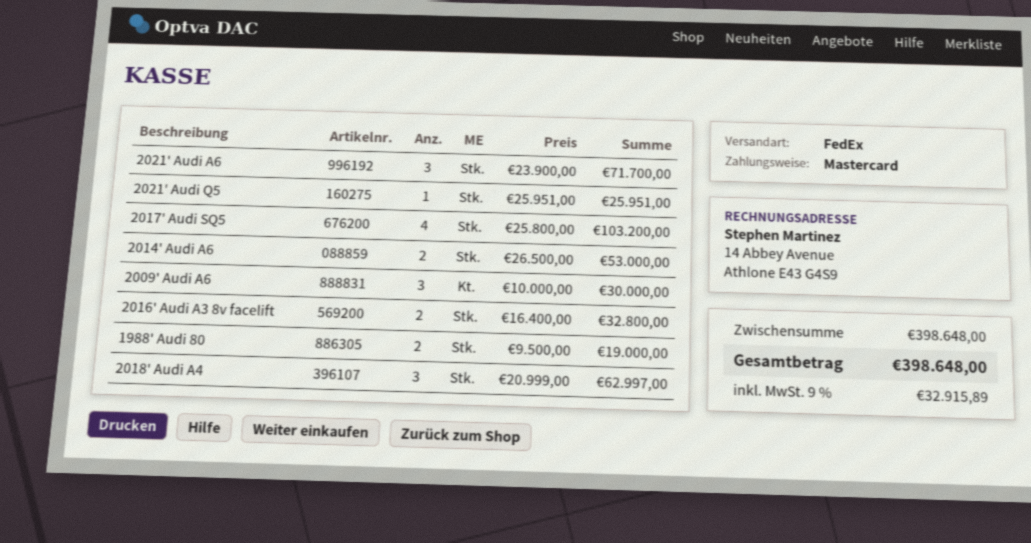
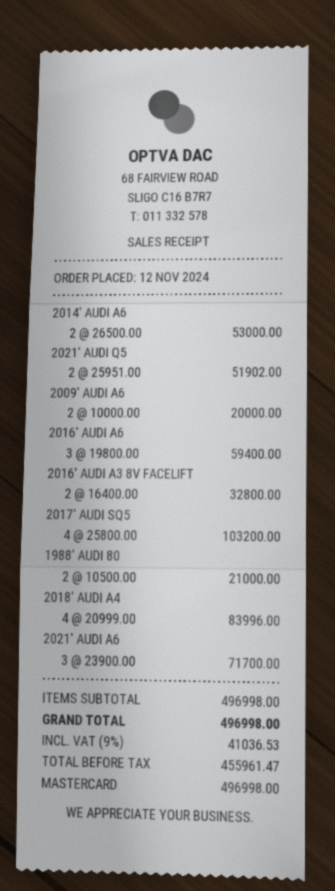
2021' Audi Q5: 1 x 25951.00 = 25951.00 -> 2 x 25951.00 = 51902.00
2009' Audi A6: 3 x 10000.00 = 30000.00 -> 2 x 10000.00 = 20000.00
1988' Audi 80: 2 x 9500.00 = 19000.00 -> 2 x 10500.00 = 21000.00
2018' Audi A4: 3 x 20999.00 = 62997.00 -> 4 x 20999.00 = 83996.00
2016' AUDI A6: none -> 3 x 19800.00 = 59400.00
subtotal: 398648.00 -> 496998.00
tax: 9% = 32915.89 -> 9% = 41036.53
total: 398648.00 -> 496998.00

